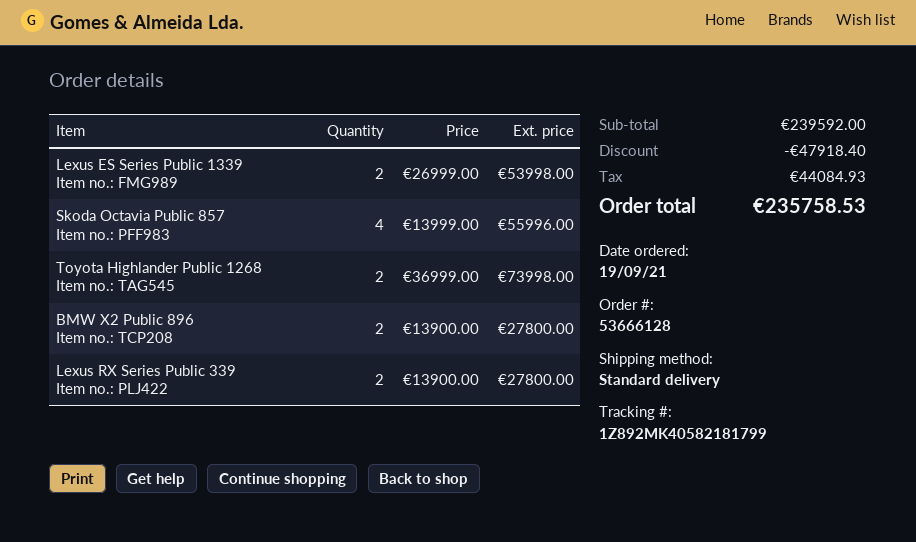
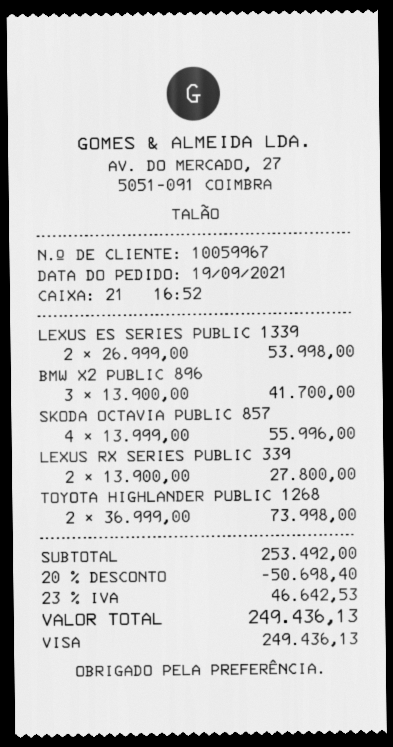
BMW X2 Public 896: 2 x 13900.00 = 27800.00 -> 3 x 13900.00 = 41700.00
subtotal: 239592.00 -> 253492.00
discount: 47918.40 -> 50698.40
tax: 44084.93 -> 46642.53
total: 235758.53 -> 249436.13

